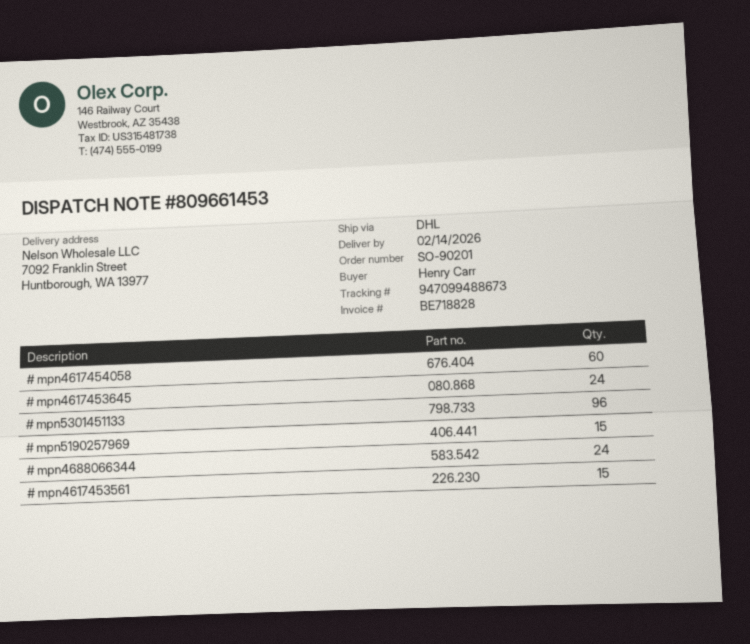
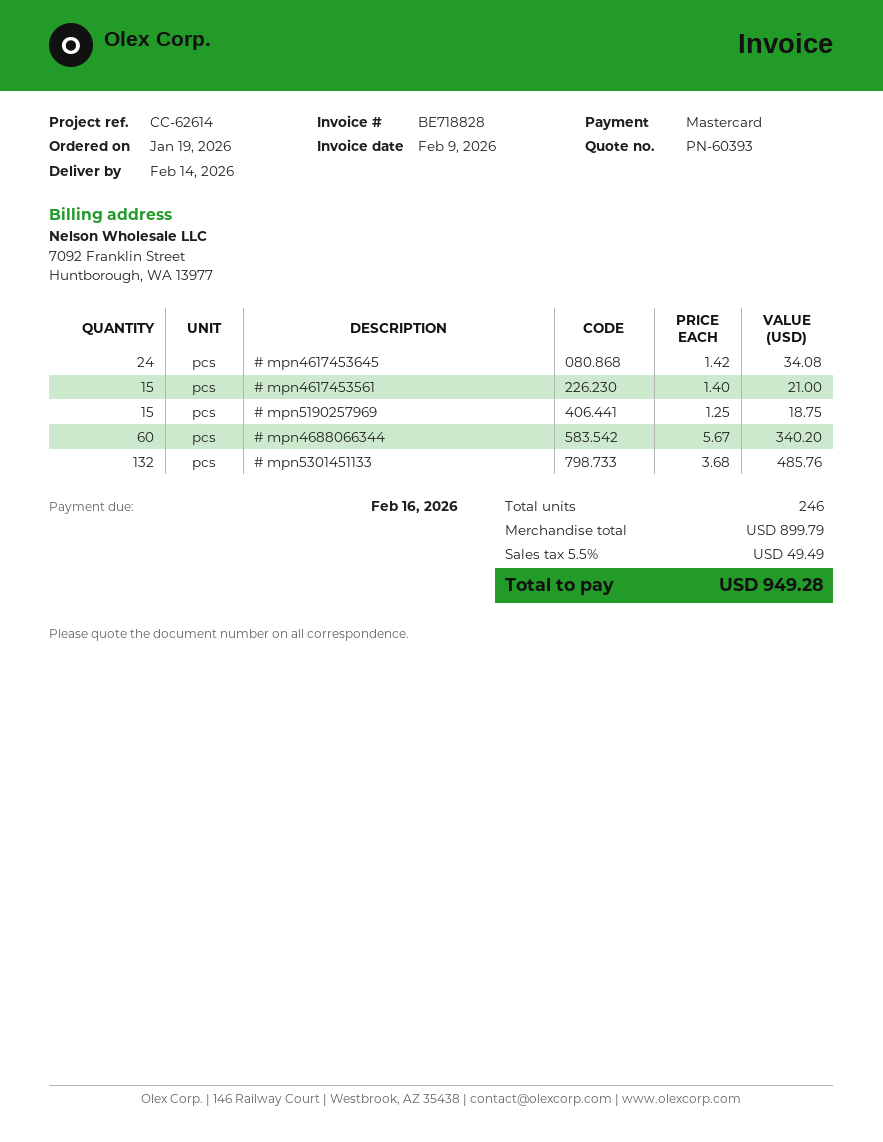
# mpn4617454058: 60 -> none
# mpn5301451133: 96 -> 132
# mpn4688066344: 24 -> 60

